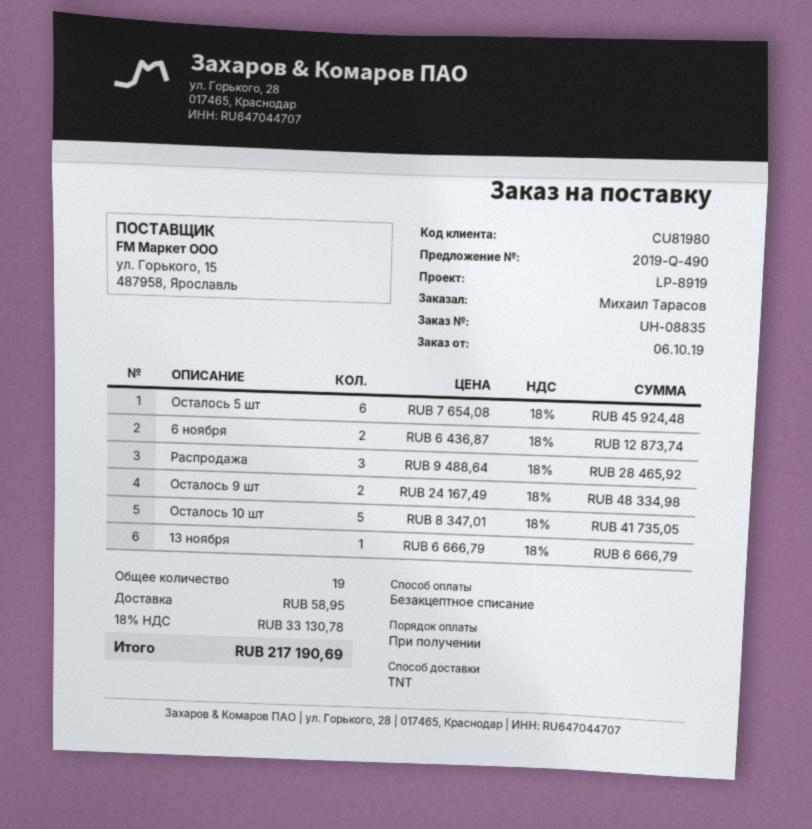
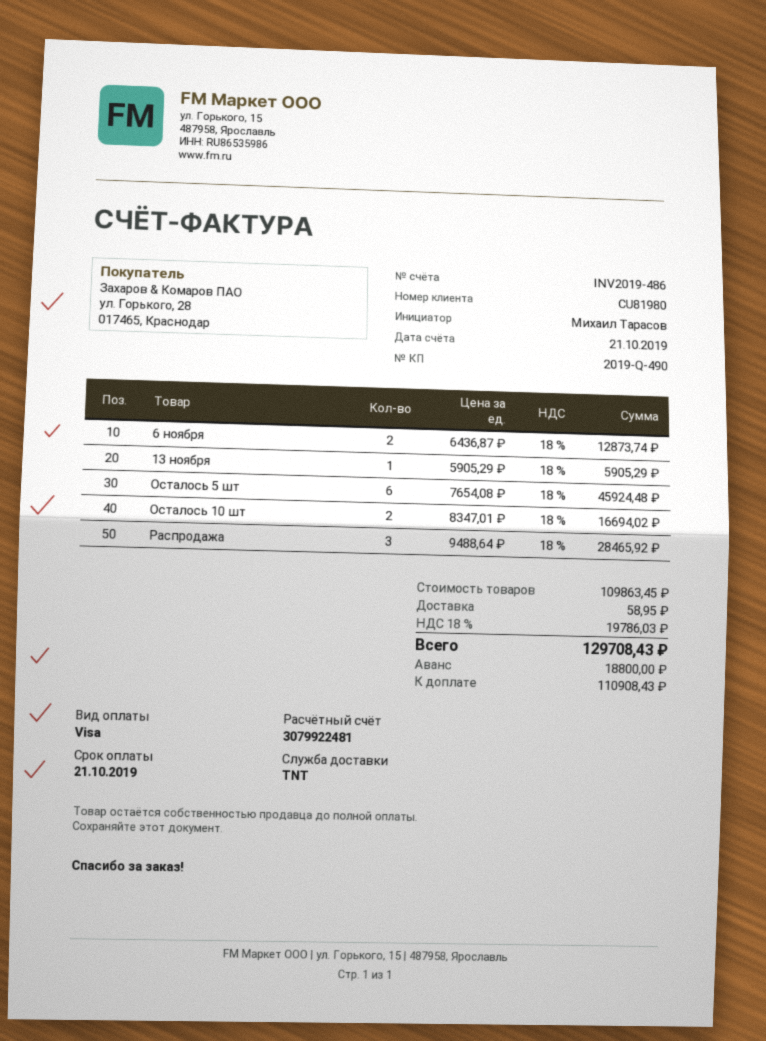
payment method: direct debit -> Visa
Осталось 9 шт: 2 x 24167.49 = 48334.98 -> none
Осталось 10 шт: 5 x 8347.01 = 41735.05 -> 2 x 8347.01 = 16694.02
13 ноября: 1 x 6666.79 = 6666.79 -> 1 x 5905.29 = 5905.29
tax: 18% = 33130.78 -> 18% = 19786.03
total: 217190.69 -> 129708.43

